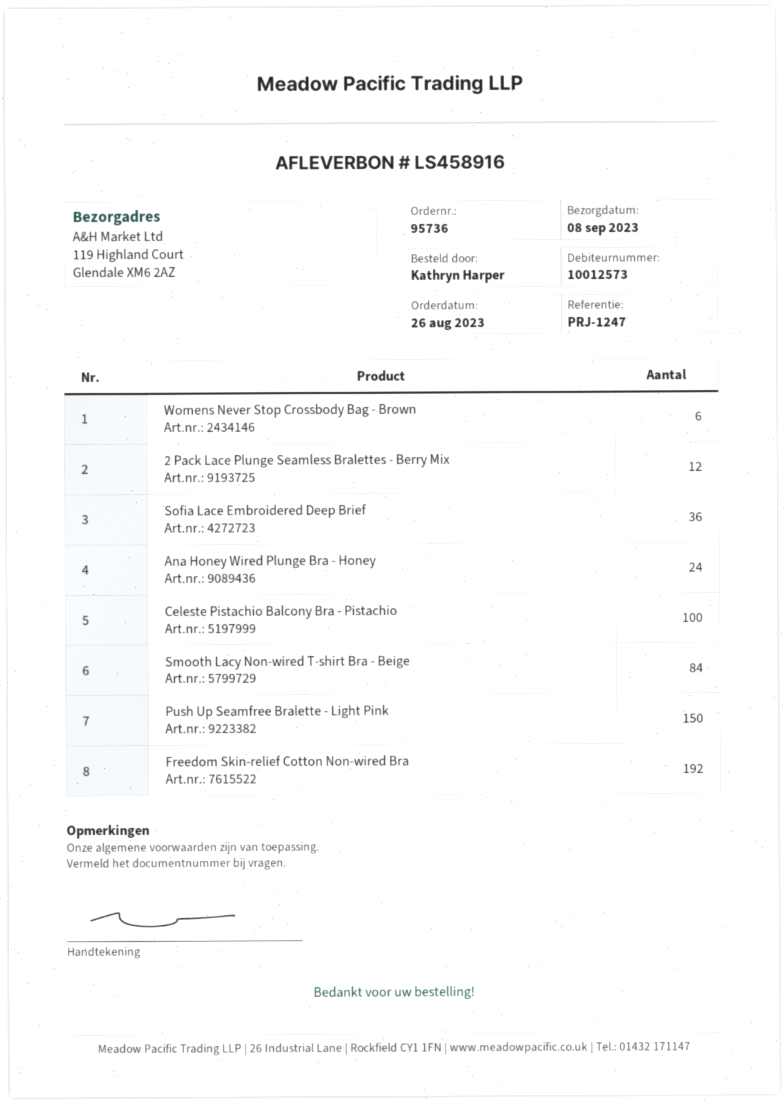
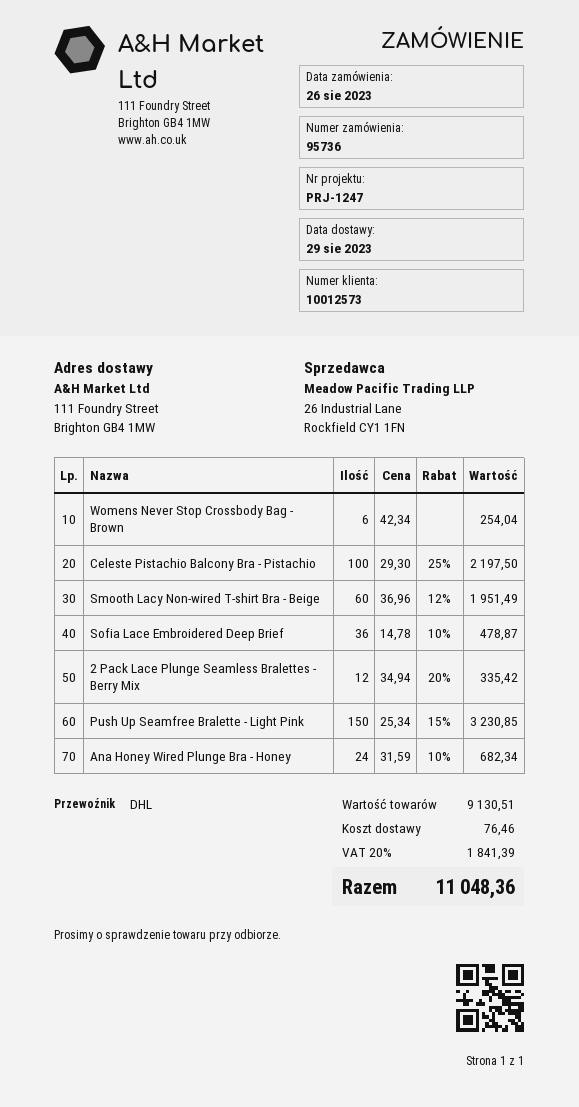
delivery date: 2023-09-08 -> 2023-08-29
ship to: 119 Highland Court, Glendale XM6 2AZ -> 111 Foundry Street, Brighton GB4 1MW
Smooth Lacy Non-wired T-shirt Bra - Beige: 84 -> 60
Freedom Skin-relief Cotton Non-wired Bra: 192 -> none

